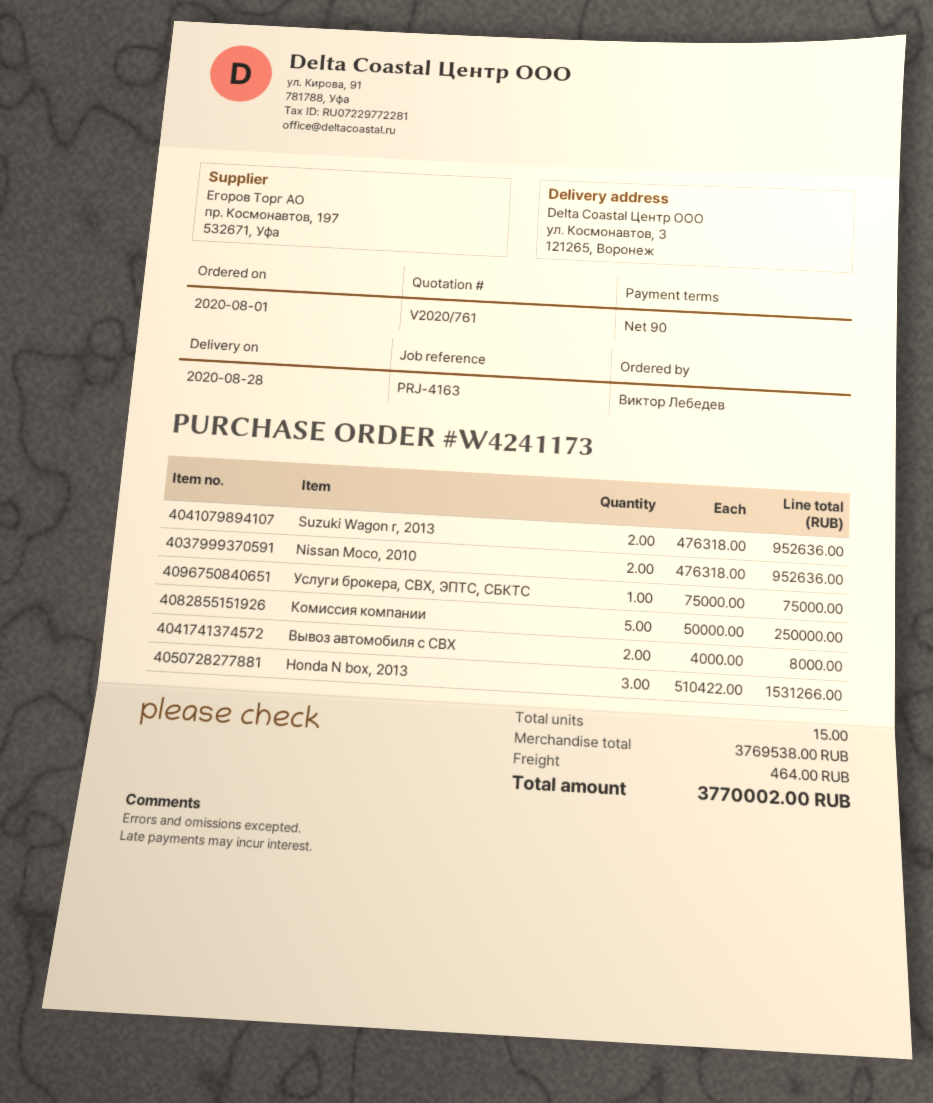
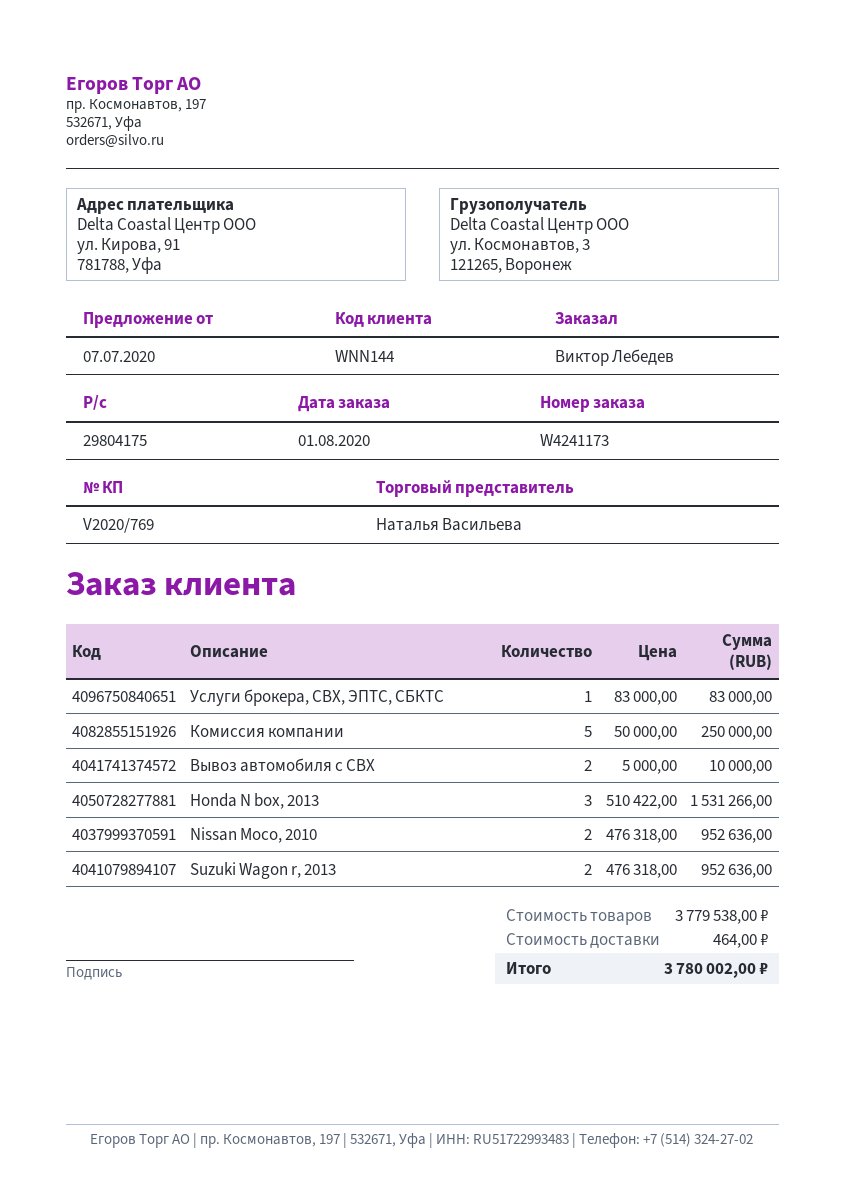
quote number: V2020/761 -> V2020/769
Услуги брокера, СВХ, ЭПТС, СБКТС: 1 x 75000.00 = 75000.00 -> 1 x 83000.00 = 83000.00
Вывоз автомобиля с СВХ: 2 x 4000.00 = 8000.00 -> 2 x 5000.00 = 10000.00
subtotal: 3769538.00 -> 3779538.00
total: 3770002.00 -> 3780002.00

